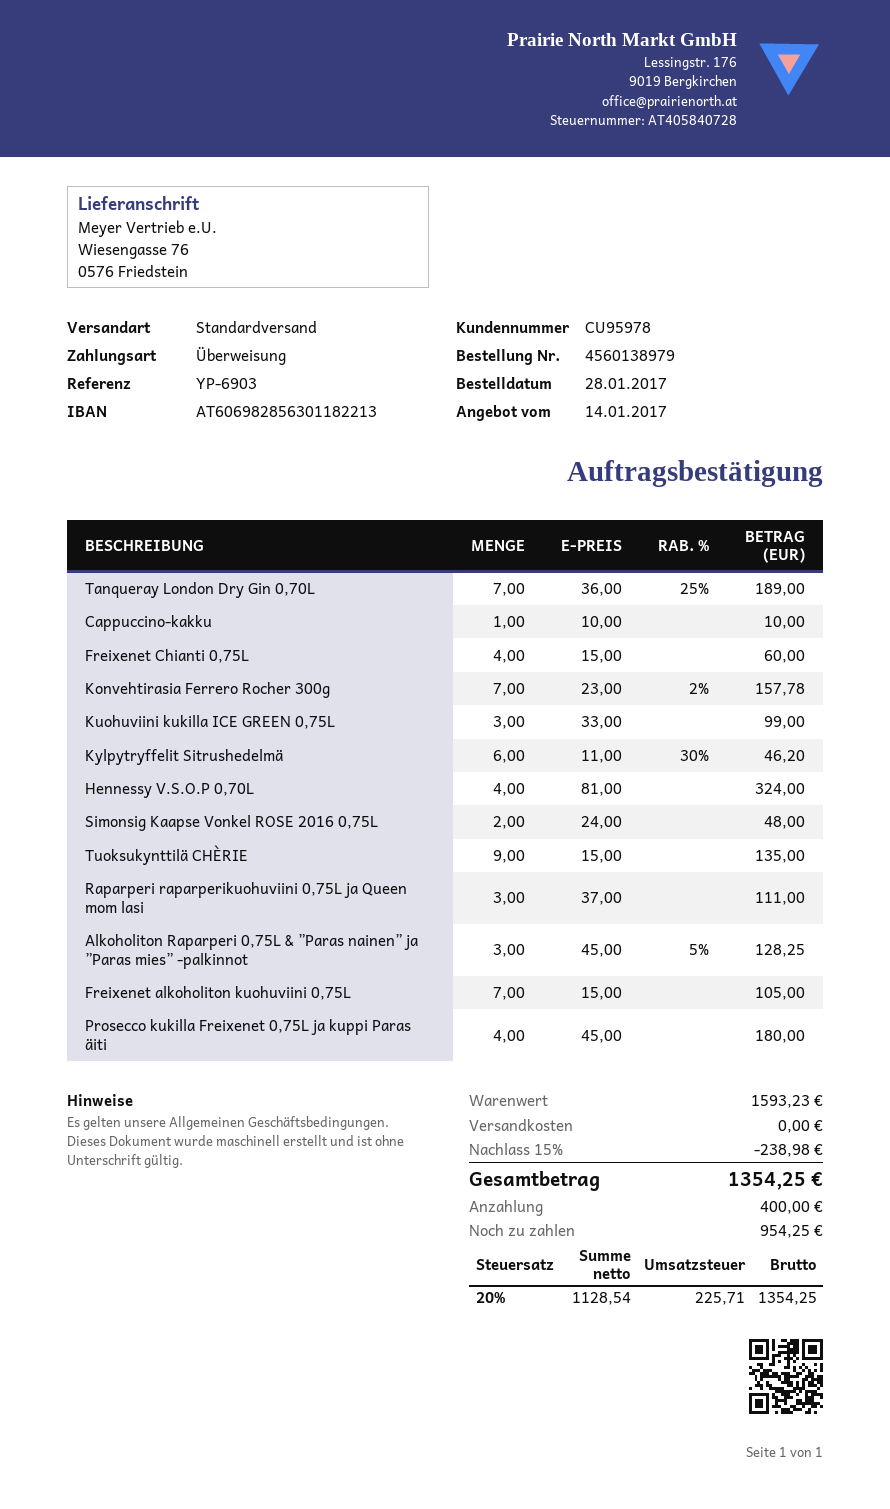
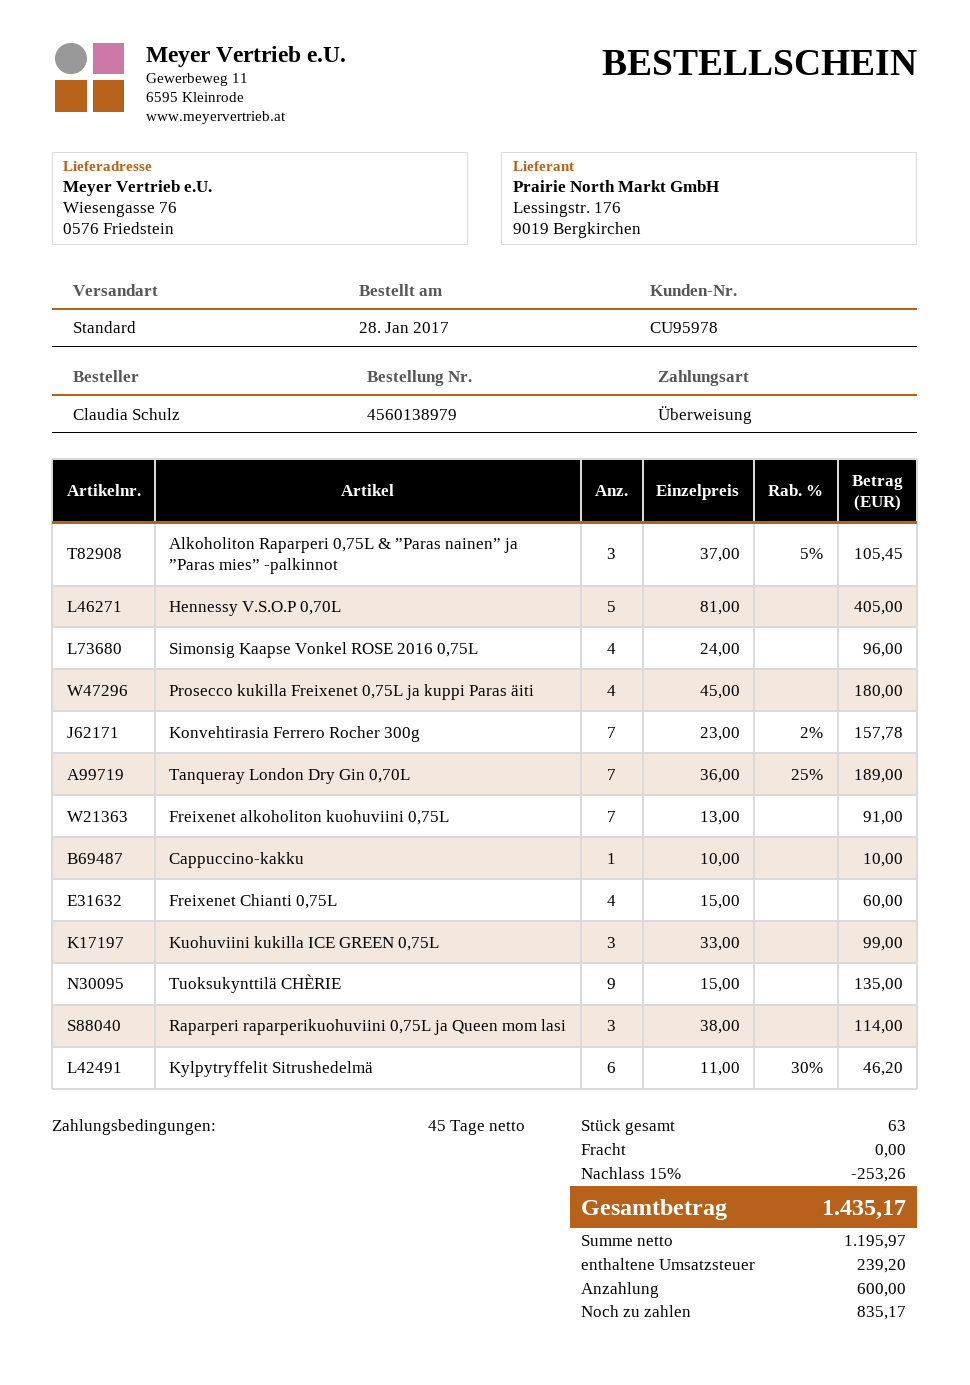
Hennessy V.S.O.P 0,70L: 4 x 81.00 = 324.00 -> 5 x 81.00 = 405.00
Simonsig Kaapse Vonkel ROSE 2016 0,75L: 2 x 24.00 = 48.00 -> 4 x 24.00 = 96.00
Raparperi raparperikuohuviini 0,75L ja Queen mom lasi: 3 x 37.00 = 111.00 -> 3 x 38.00 = 114.00
Alkoholiton Raparperi 0,75L & ”Paras nainen” ja ”Paras mies” -palkinnot: 3 x 45.00 - 5% = 128.25 -> 3 x 37.00 - 5% = 105.45
Freixenet alkoholiton kuohuviini 0,75L: 7 x 15.00 = 105.00 -> 7 x 13.00 = 91.00
discount: 15% = 238.98 -> 15% = 253.26
net: 1128.54 -> 1195.97
tax: 225.71 -> 239.20
total: 1354.25 -> 1435.17
deposit: 400.00 -> 600.00
balance: 954.25 -> 835.17

